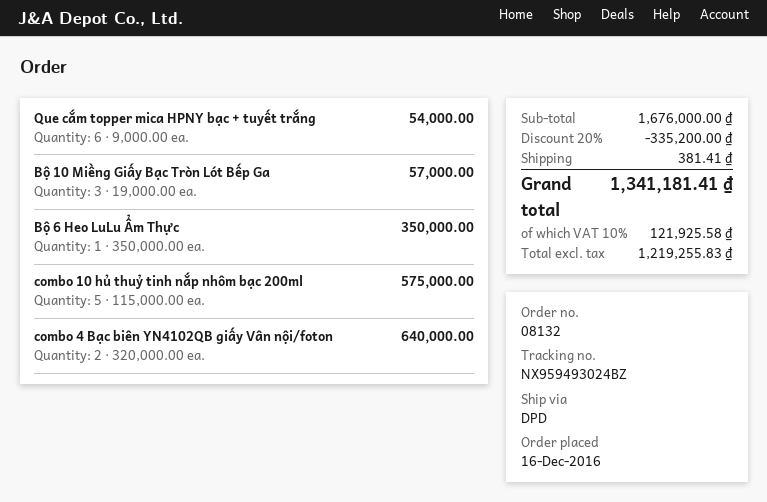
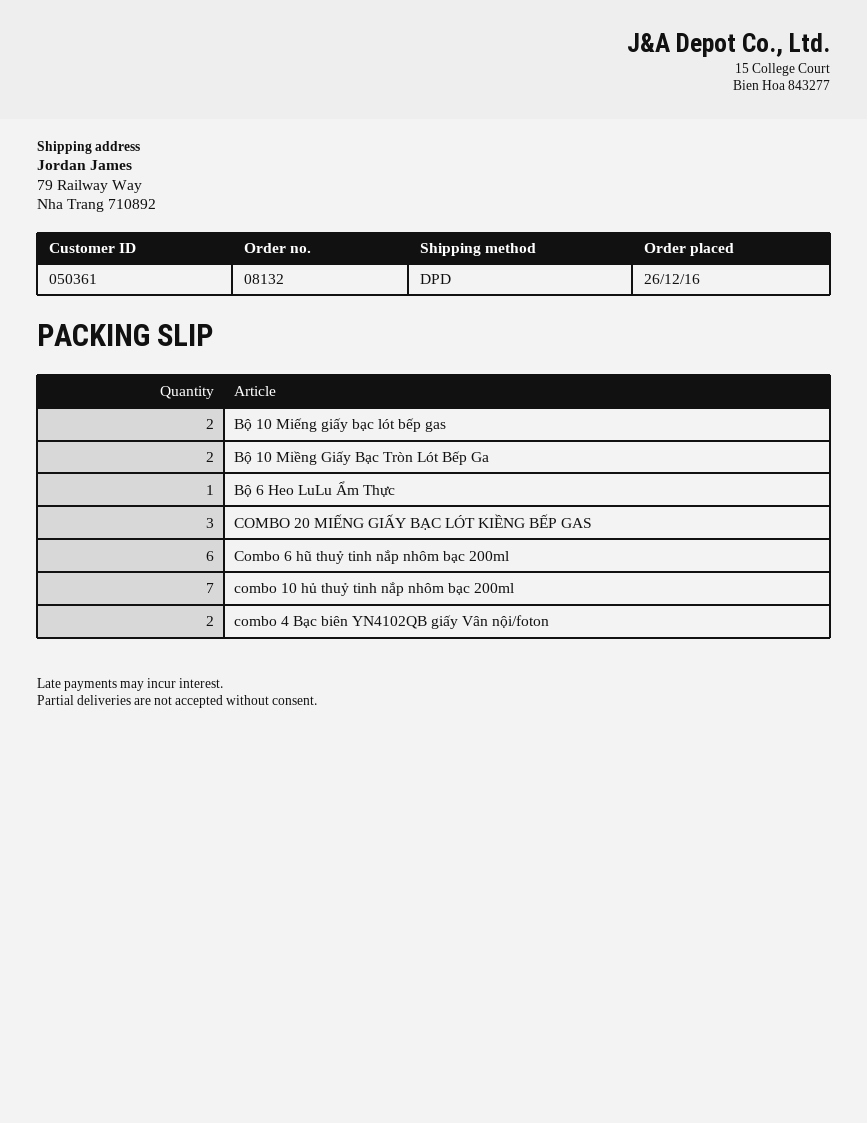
order date: 2016-12-16 -> 2016-12-26
Que cắm topper mica HPNY bạc + tuyết trắng: 6 -> none
Bộ 10 Miềng Giấy Bạc Tròn Lót Bếp Ga: 3 -> 2
combo 10 hủ thuỷ tinh nắp nhôm bạc 200ml: 5 -> 7
Bộ 10 Miếng giấy bạc lót bếp gas: none -> 2
COMBO 20 MIẾNG GIẤY BẠC LÓT KIỀNG BẾP GAS: none -> 3
Combo 6 hũ thuỷ tinh nắp nhôm bạc 200ml: none -> 6

